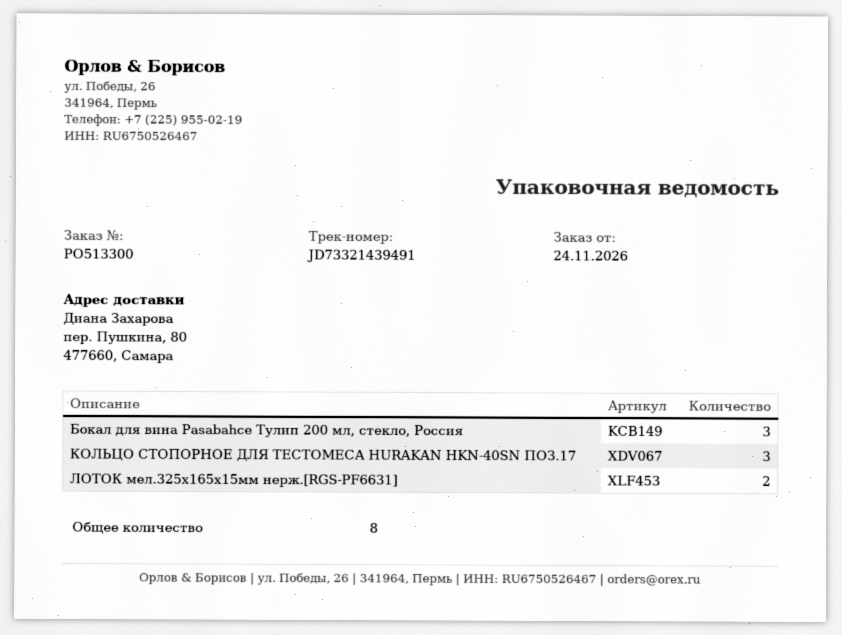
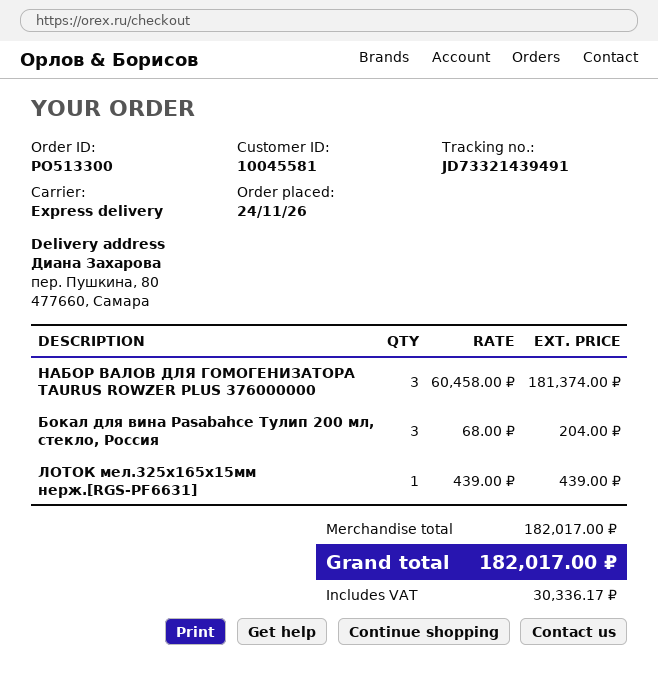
КОЛЬЦО СТОПОРНОЕ ДЛЯ ТЕСТОМЕСА HURAKAN HKN-40SN ПОЗ.17: 3 -> none
ЛОТОК мел.325х165х15мм нерж.[RGS-PF6631]: 2 -> 1
НАБОР ВАЛОВ ДЛЯ ГОМОГЕНИЗАТОРА TAURUS ROWZER PLUS 376000000: none -> 3

